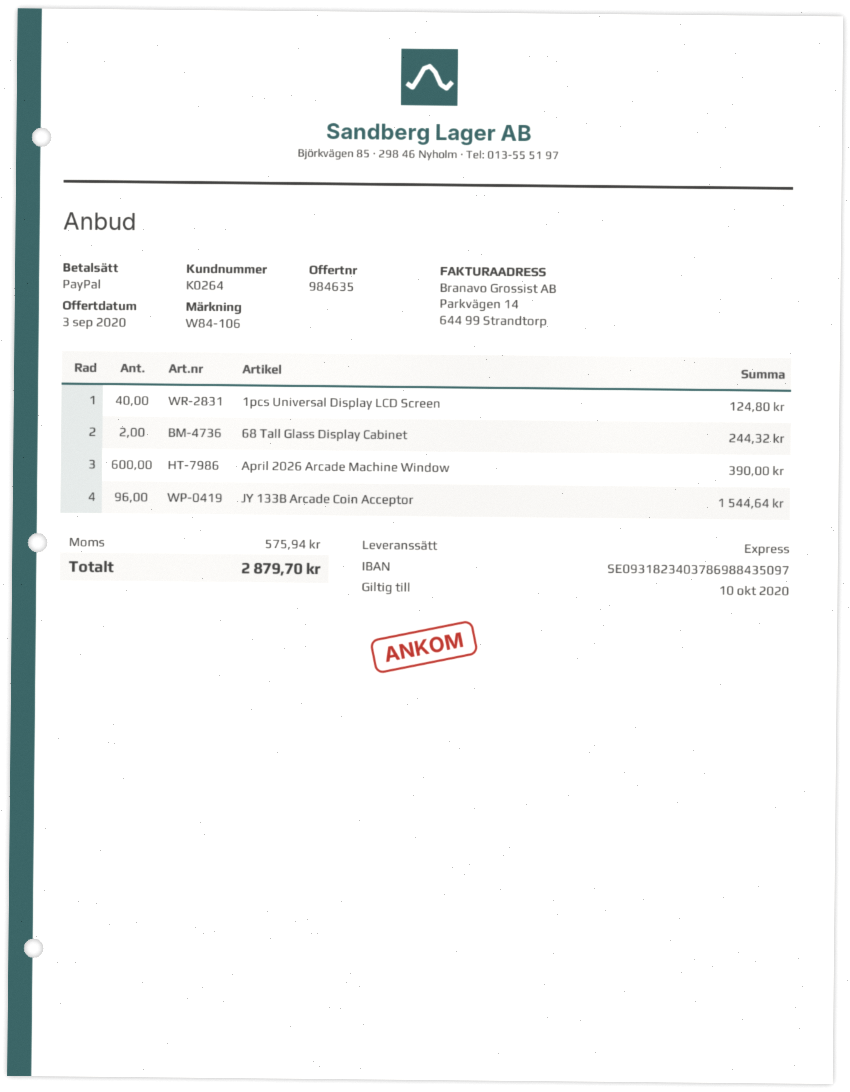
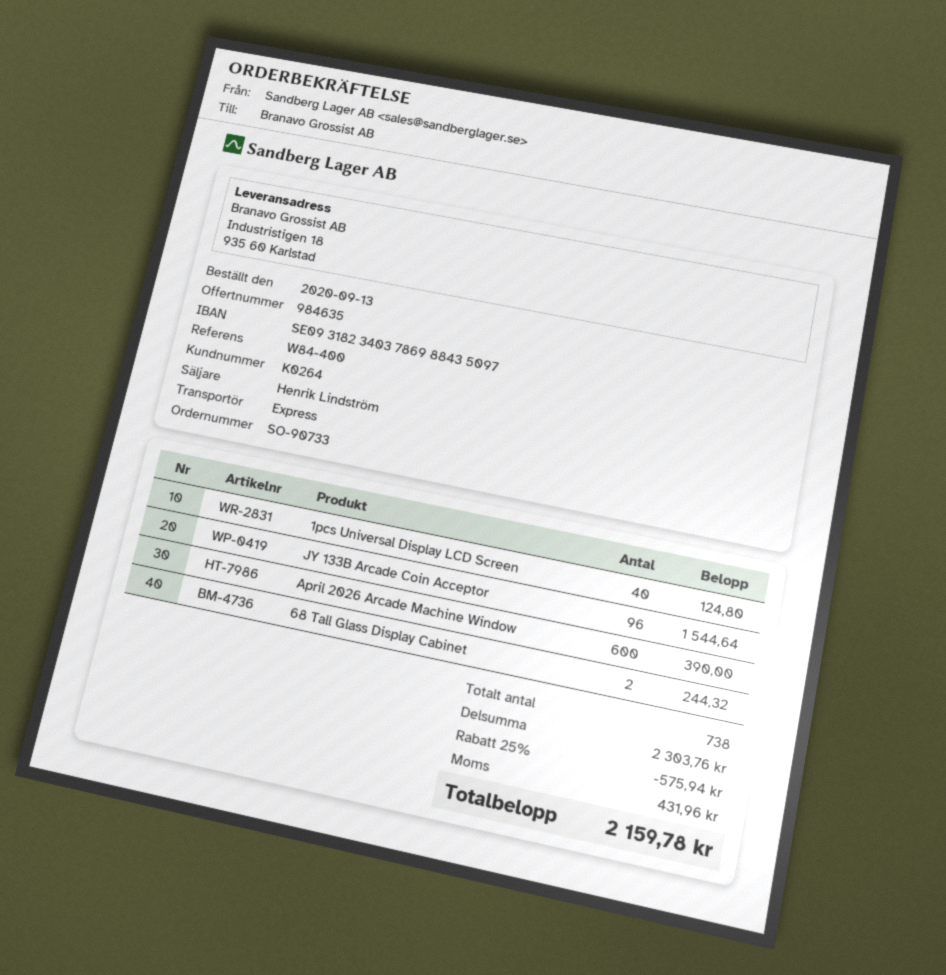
reference: W84-106 -> W84-400
discount: none -> 25% = 575.94
tax: 575.94 -> 431.96
total: 2879.70 -> 2159.78

